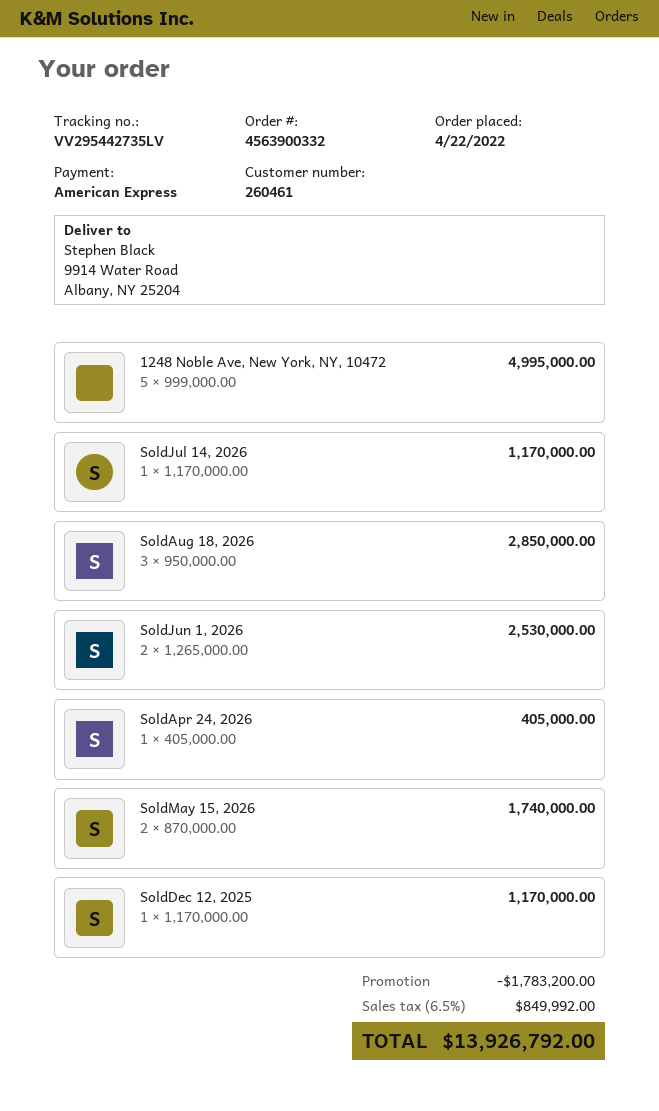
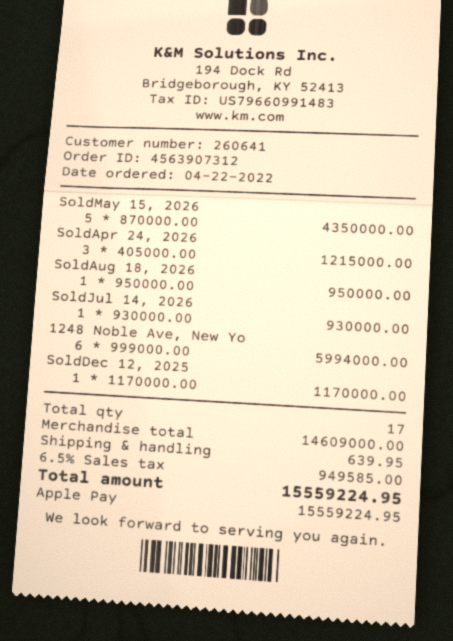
order number: 4563900332 -> 4563907312
customer number: 260461 -> 260641
payment method: American Express -> Apple Pay
1248 Noble Ave, New York, NY, 10472: 5 x 999000.00 = 4995000.00 -> 6 x 999000.00 = 5994000.00
SoldJul 14, 2026: 1 x 1170000.00 = 1170000.00 -> 1 x 930000.00 = 930000.00
SoldAug 18, 2026: 3 x 950000.00 = 2850000.00 -> 1 x 950000.00 = 950000.00
SoldJun 1, 2026: 2 x 1265000.00 = 2530000.00 -> none
SoldApr 24, 2026: 1 x 405000.00 = 405000.00 -> 3 x 405000.00 = 1215000.00
SoldMay 15, 2026: 2 x 870000.00 = 1740000.00 -> 5 x 870000.00 = 4350000.00
discount: 1783200.00 -> none
shipping: none -> 639.95
tax: 6.5% = 849992.00 -> 6.5% = 949585.00
total: 13926792.00 -> 15559224.95

